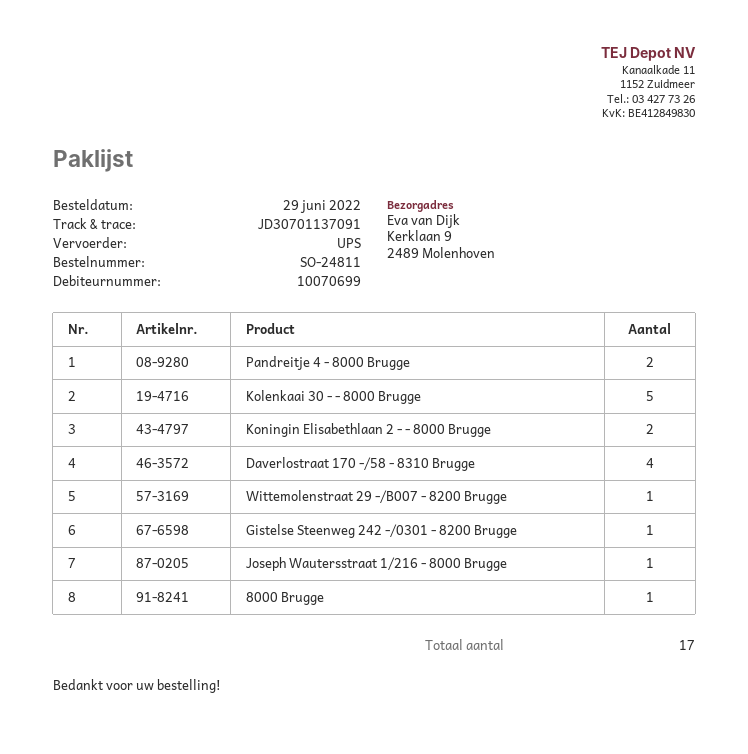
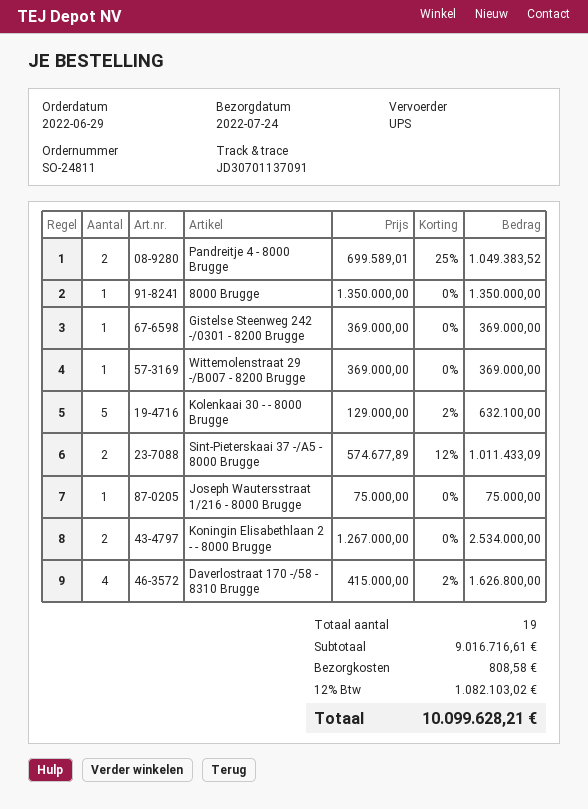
Sint-Pieterskaai 37 -/A5 - 8000 Brugge: none -> 2
total quantity: 17 -> 19

